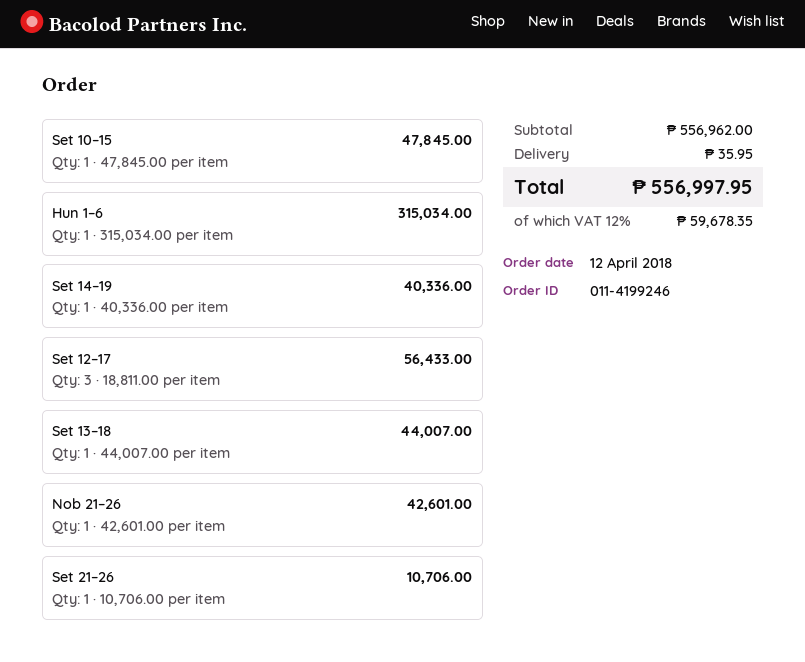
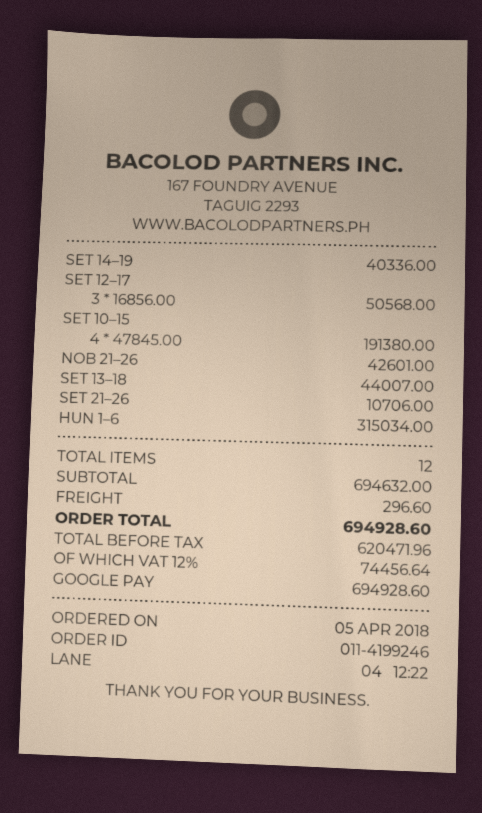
order date: 2018-04-12 -> 2018-04-05
Set 10–15: 1 x 47845.00 = 47845.00 -> 4 x 47845.00 = 191380.00
Set 12–17: 3 x 18811.00 = 56433.00 -> 3 x 16856.00 = 50568.00
subtotal: 556962.00 -> 694632.00
shipping: 35.95 -> 296.60
tax: 12% = 59678.35 -> 12% = 74456.64
total: 556997.95 -> 694928.60

